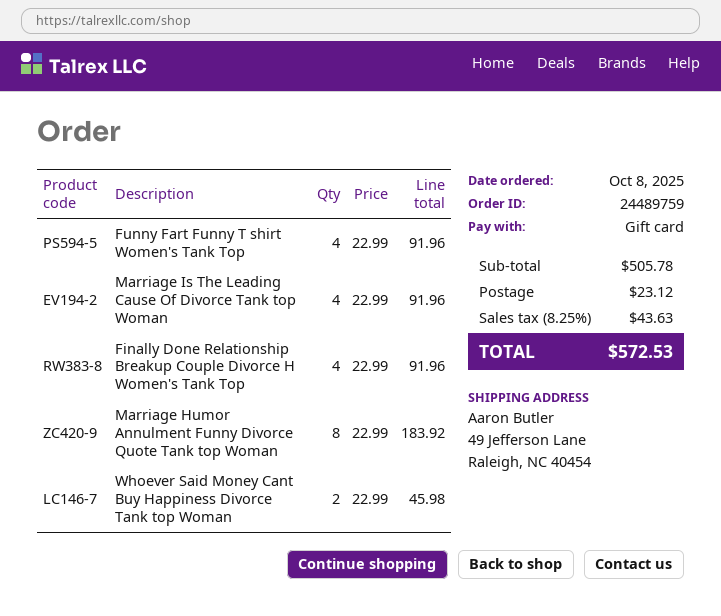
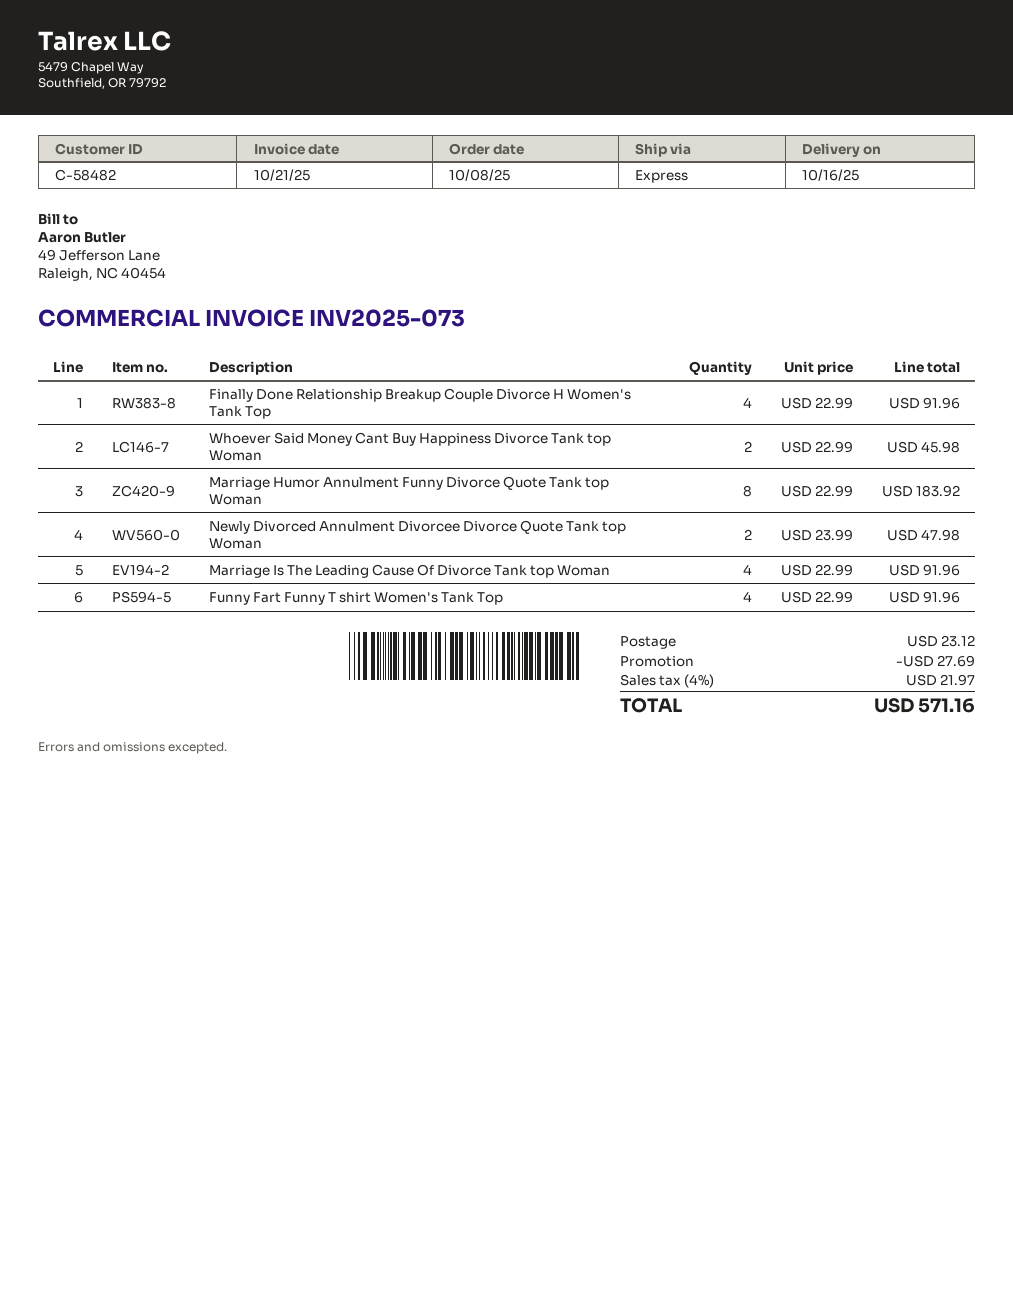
Newly Divorced Annulment Divorcee Divorce Quote Tank top Woman: none -> 2 x 23.99 = 47.98
discount: none -> 27.69
tax: 8.25% = 43.63 -> 4% = 21.97
total: 572.53 -> 571.16

